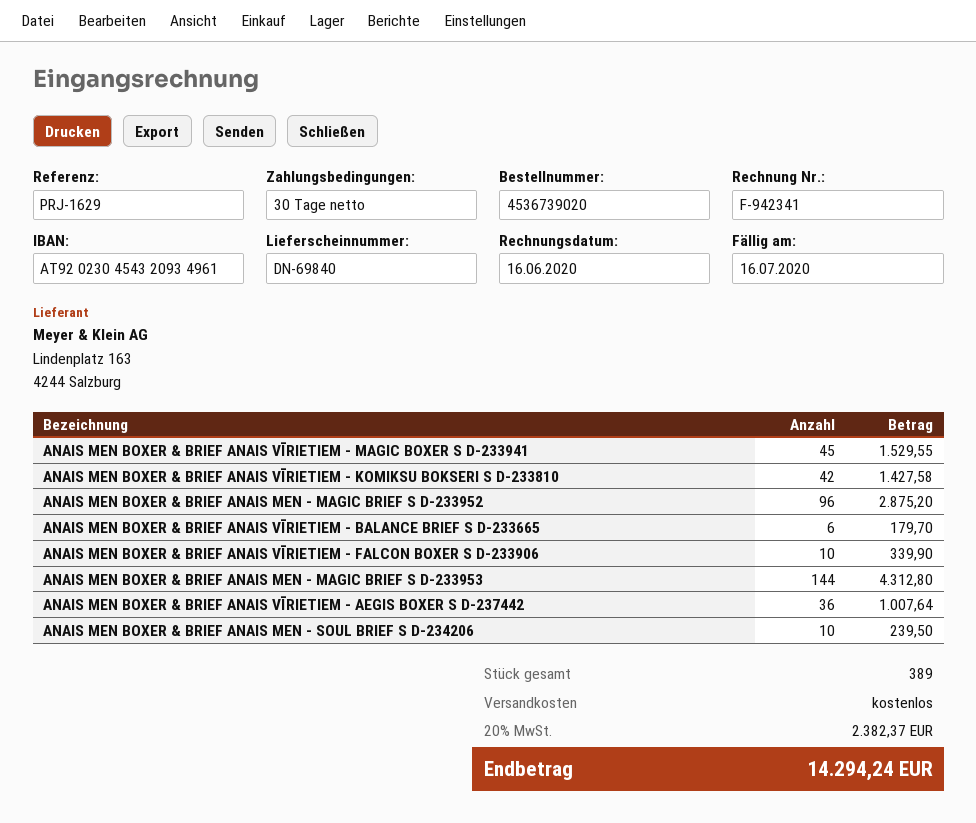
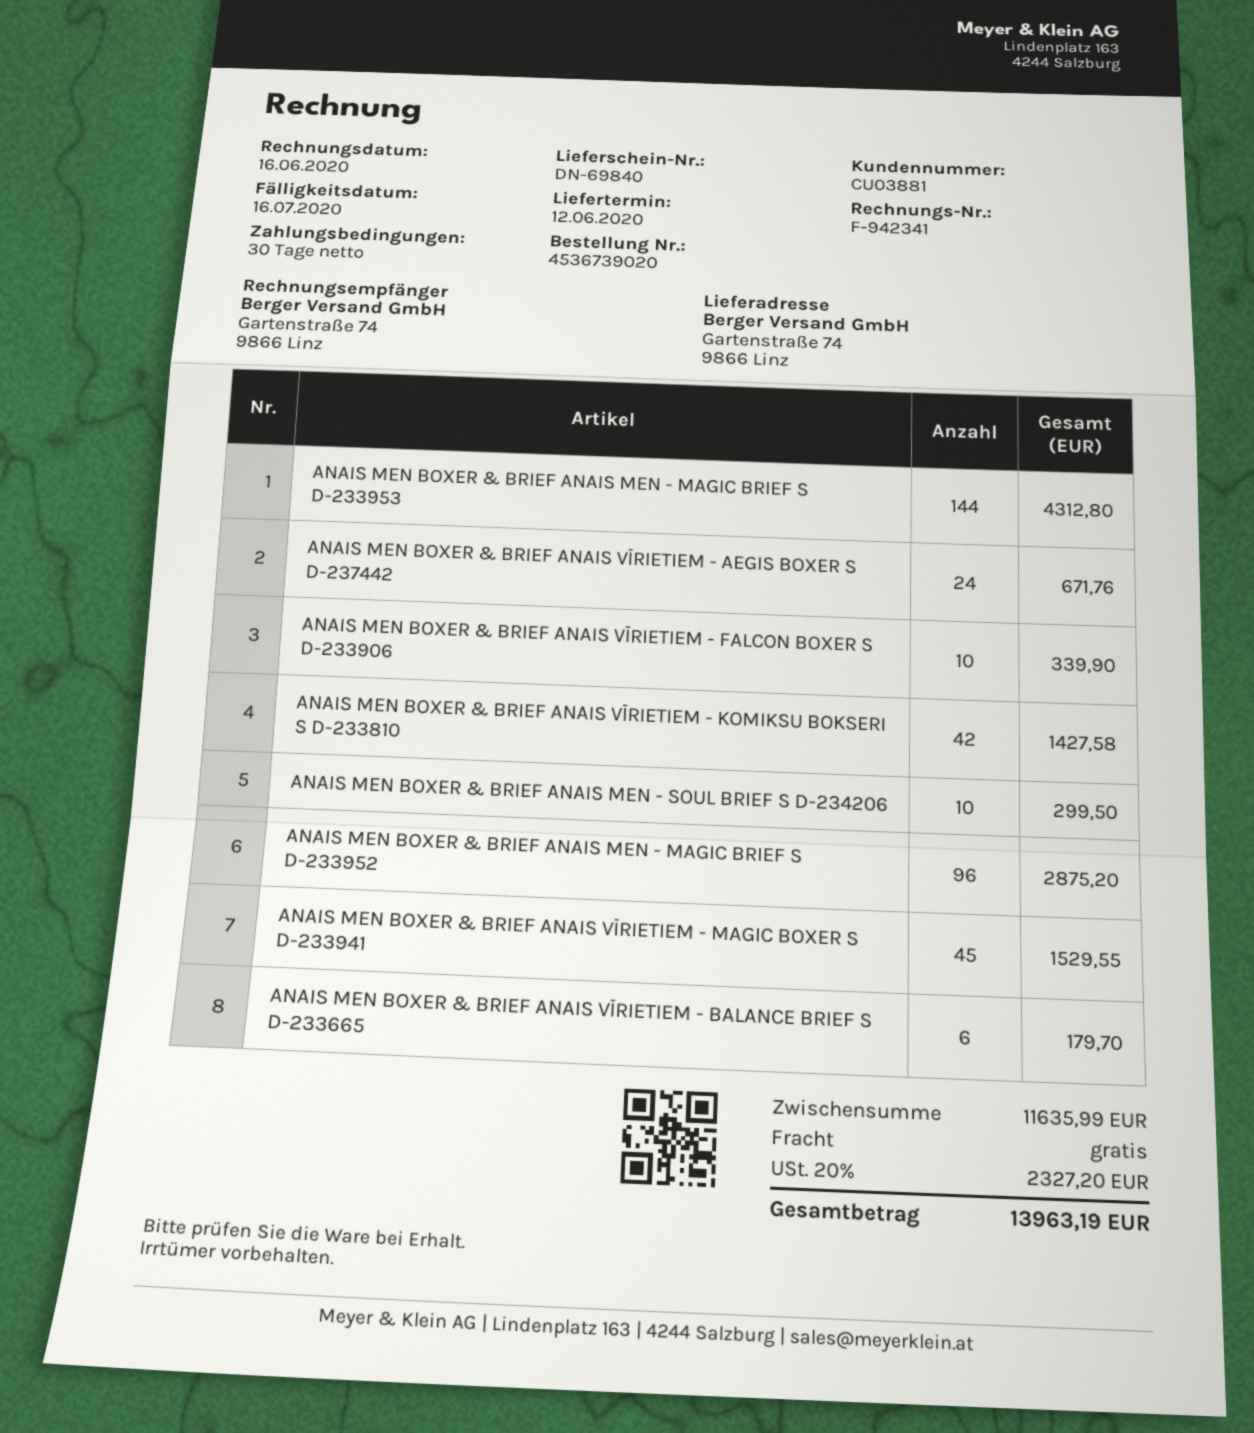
ANAIS MEN BOXER & BRIEF ANAIS VĪRIETIEM - AEGIS BOXER S D-237442: 36 for 1007.64 -> 24 for 671.76
ANAIS MEN BOXER & BRIEF ANAIS MEN - SOUL BRIEF S D-234206: 10 for 239.50 -> 10 for 299.50
tax: 20% = 2382.37 -> 20% = 2327.20
total: 14294.24 -> 13963.19

